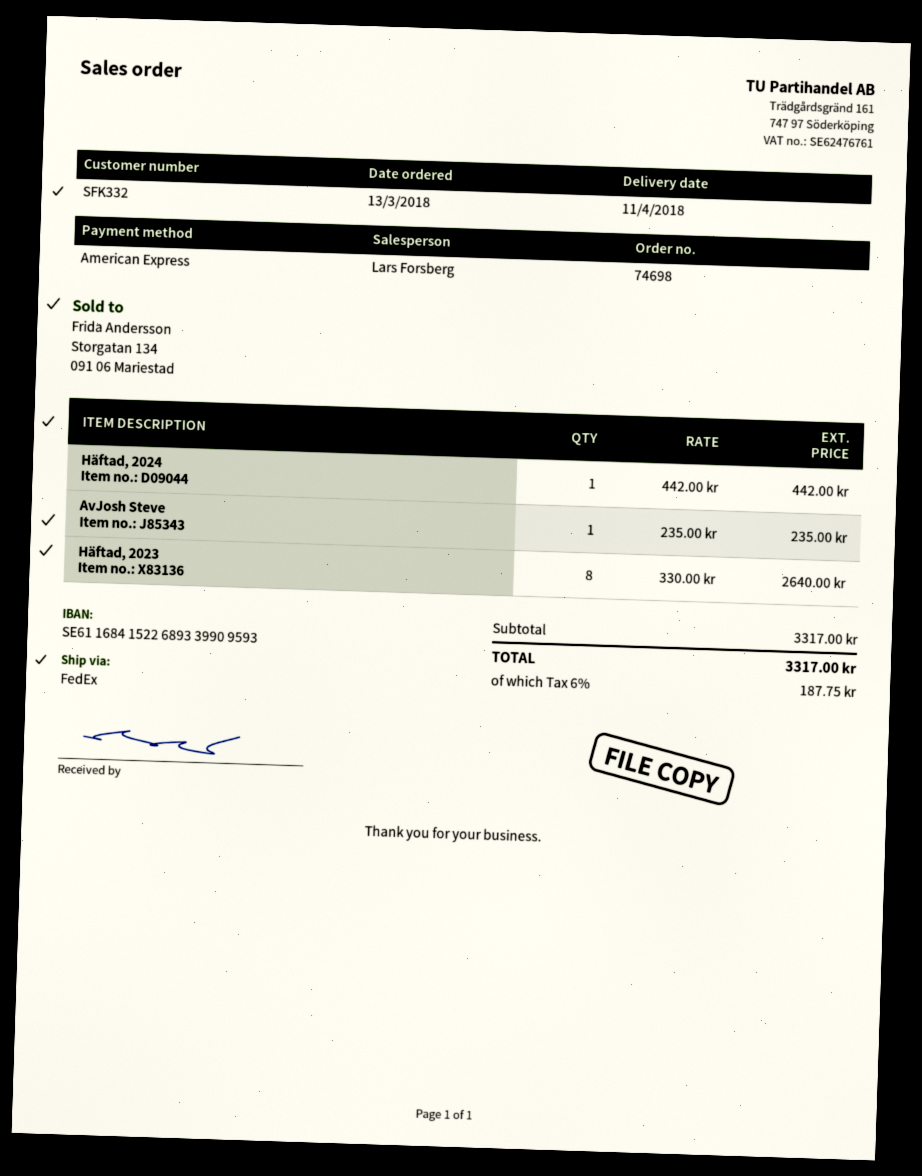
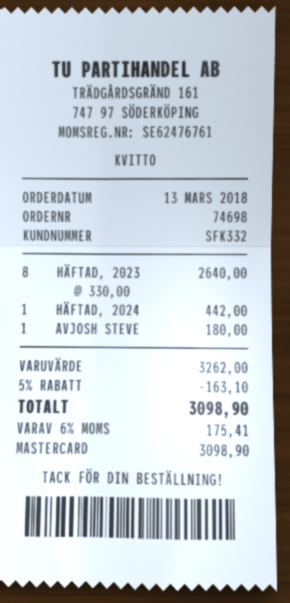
payment method: American Express -> Mastercard
AvJosh Steve: 1 x 235.00 = 235.00 -> 1 x 180.00 = 180.00
subtotal: 3317.00 -> 3262.00
discount: none -> 5% = 163.10
tax: 6% = 187.75 -> 6% = 175.41
total: 3317.00 -> 3098.90

